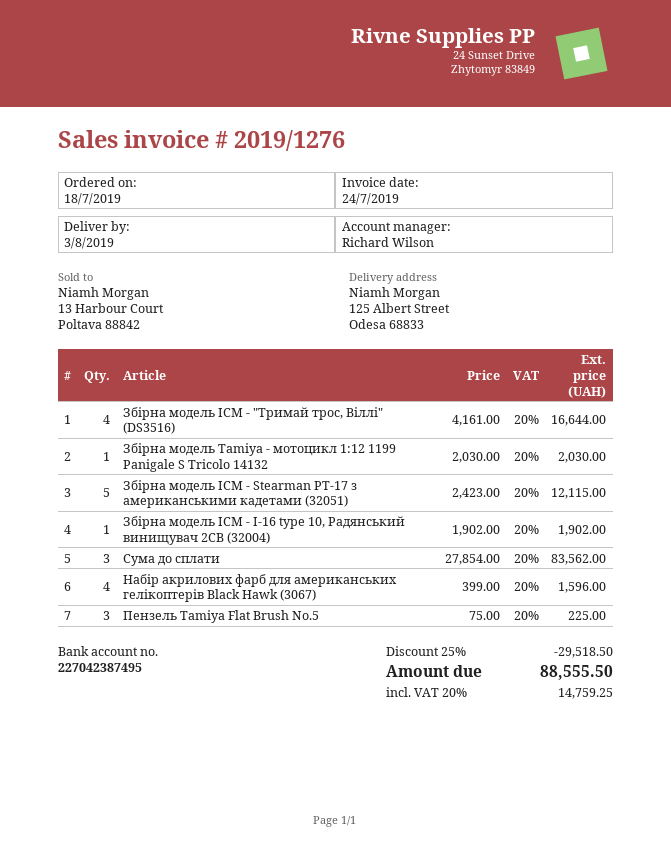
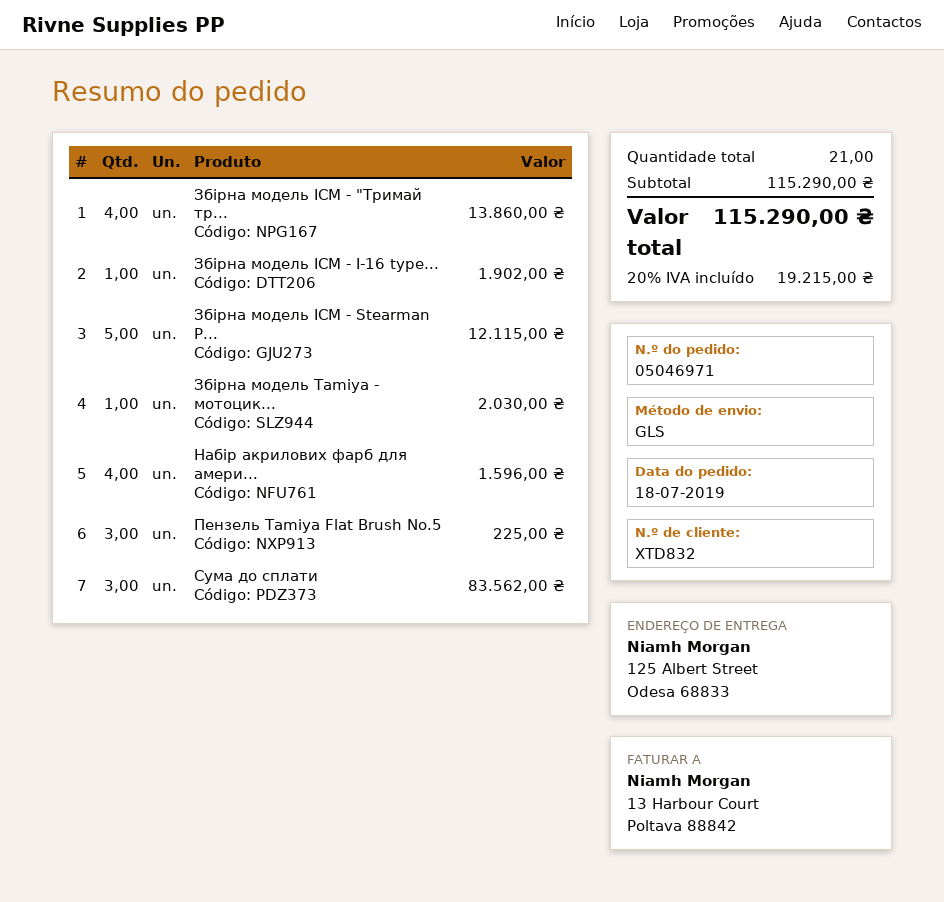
Збірна модель ICM - "Тримай трос, Віллі" (DS3516): 4 for 16644.00 -> 4 for 13860.00
discount: 25% = 29518.50 -> none
tax: 20% = 14759.25 -> 20% = 19215.00
total: 88555.50 -> 115290.00

